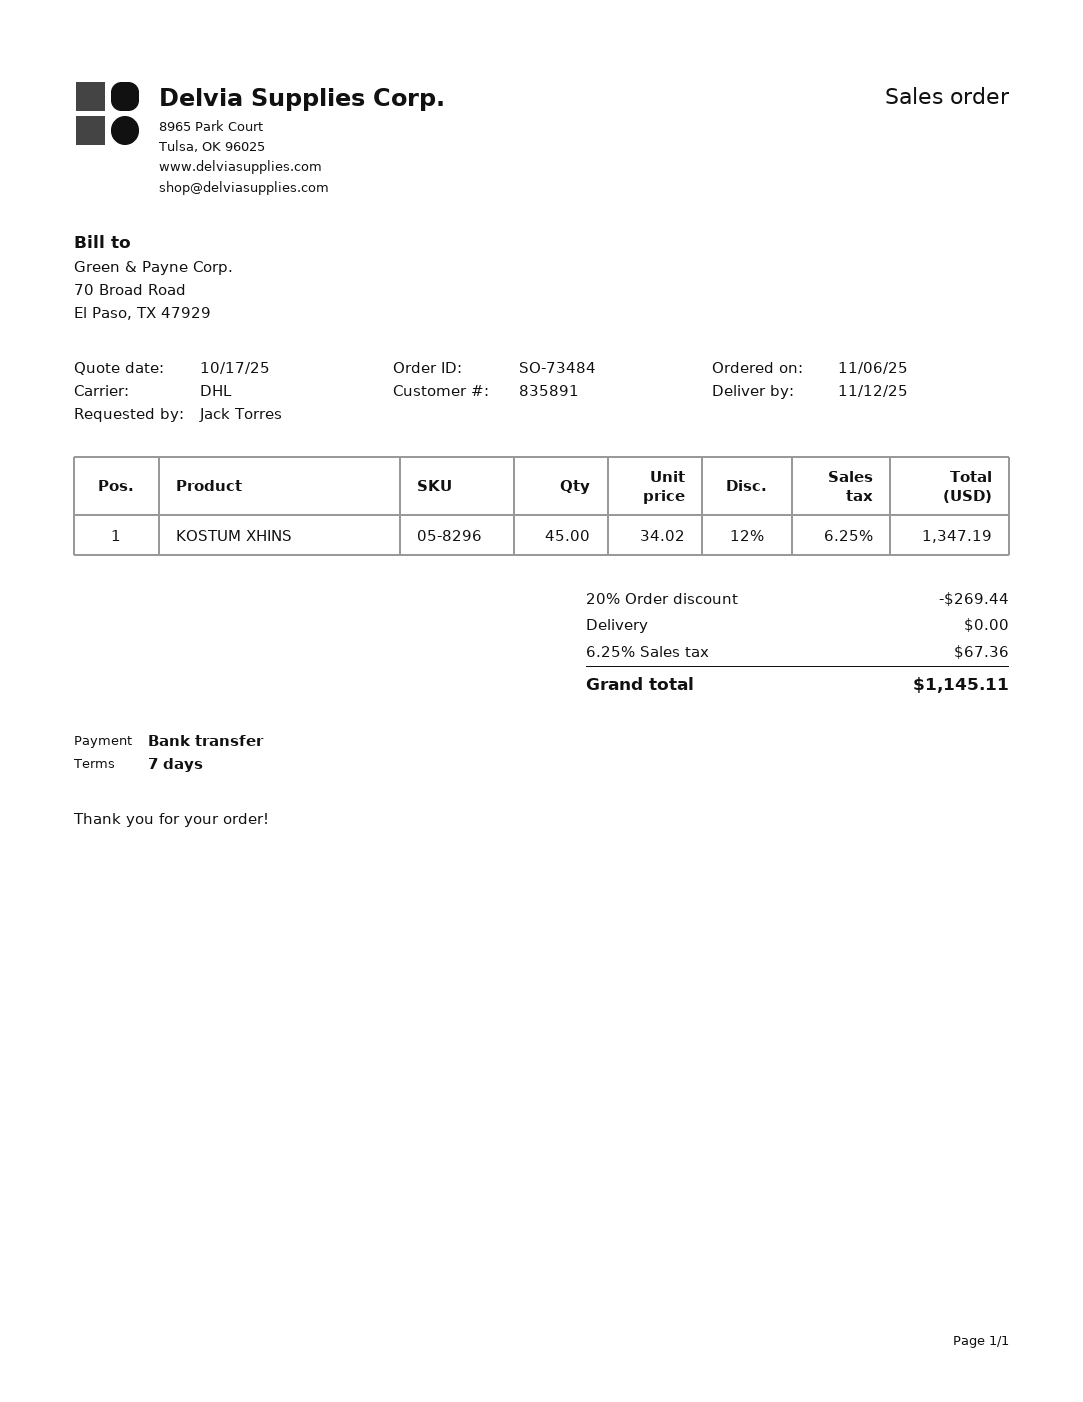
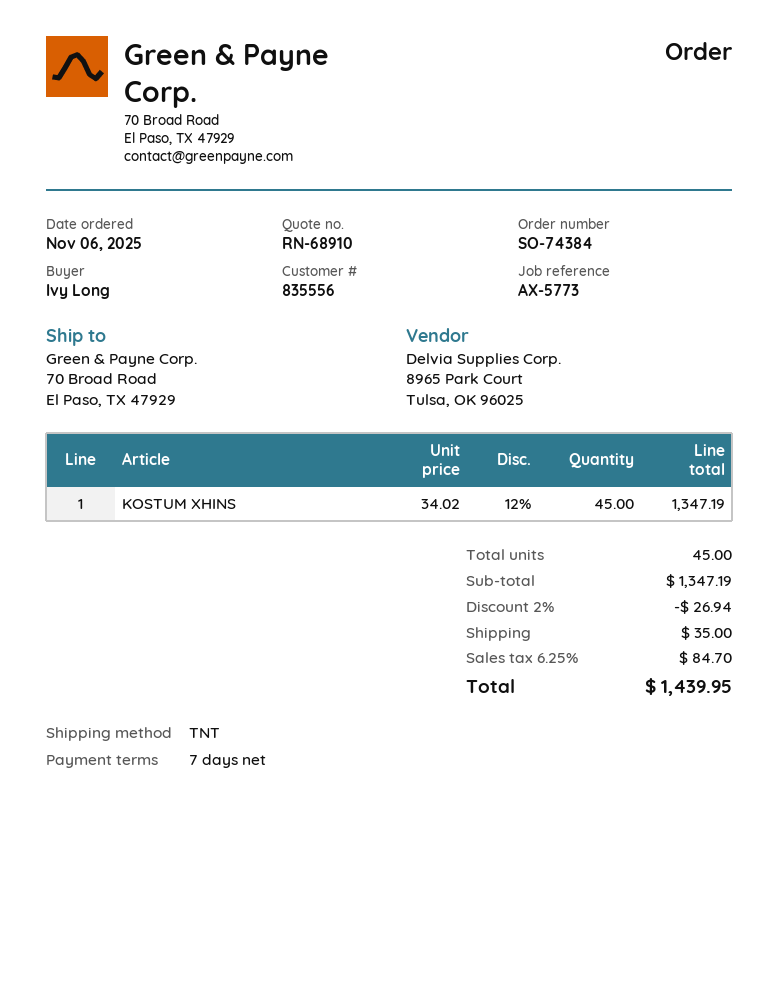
order number: SO-73484 -> SO-74384
customer number: 835891 -> 835556
ordered by: Jack Torres -> Ivy Long
shipping method: DHL -> TNT
discount: 20% = 269.44 -> 2% = 26.94
shipping: 0.00 -> 35.00
tax: 6.25% = 67.36 -> 6.25% = 84.70
total: 1145.11 -> 1439.95

